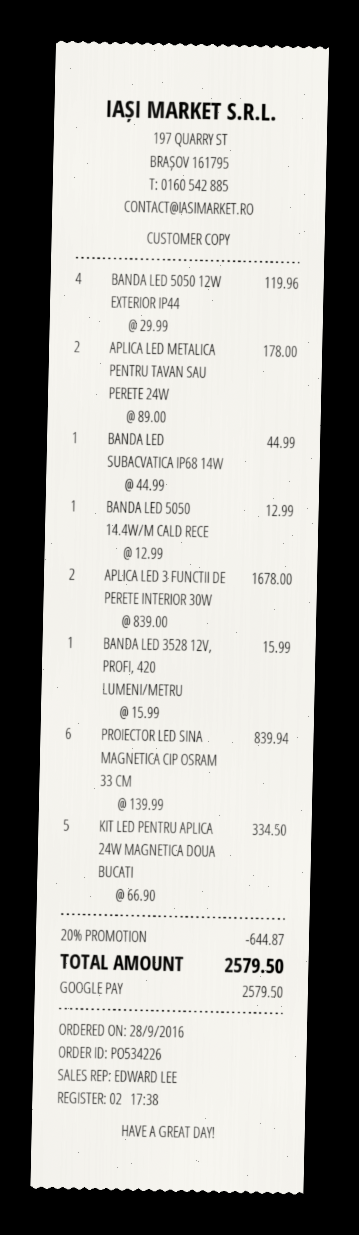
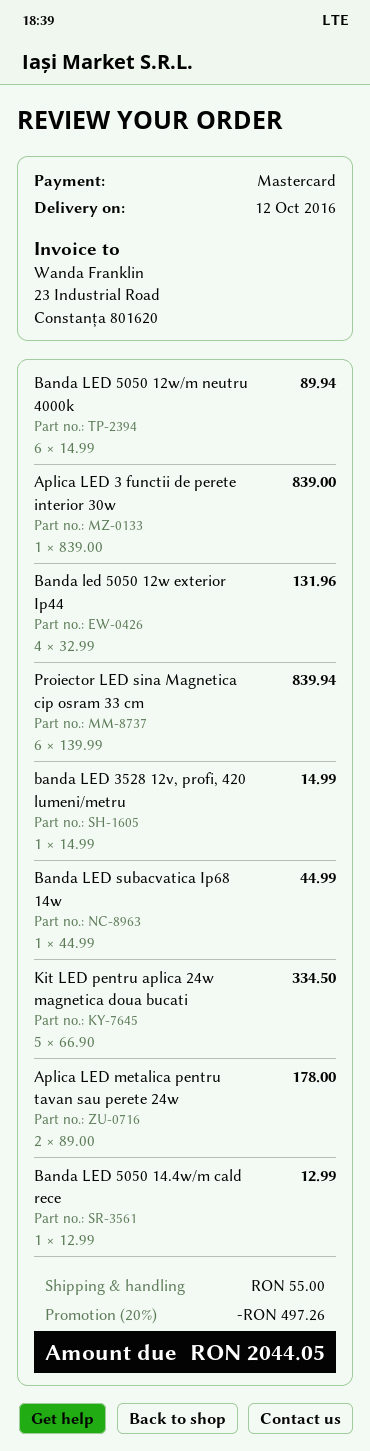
payment method: Google Pay -> Mastercard
BANDA LED 5050 12W EXTERIOR IP44: 4 x 29.99 = 119.96 -> 4 x 32.99 = 131.96
APLICA LED 3 FUNCTII DE PERETE INTERIOR 30W: 2 x 839.00 = 1678.00 -> 1 x 839.00 = 839.00
BANDA LED 3528 12V, PROFI, 420 LUMENI/METRU: 1 x 15.99 = 15.99 -> 1 x 14.99 = 14.99
Banda LED 5050 12w/m neutru 4000k: none -> 6 x 14.99 = 89.94
discount: 20% = 644.87 -> 20% = 497.26
shipping: none -> 55.00
total: 2579.50 -> 2044.05

